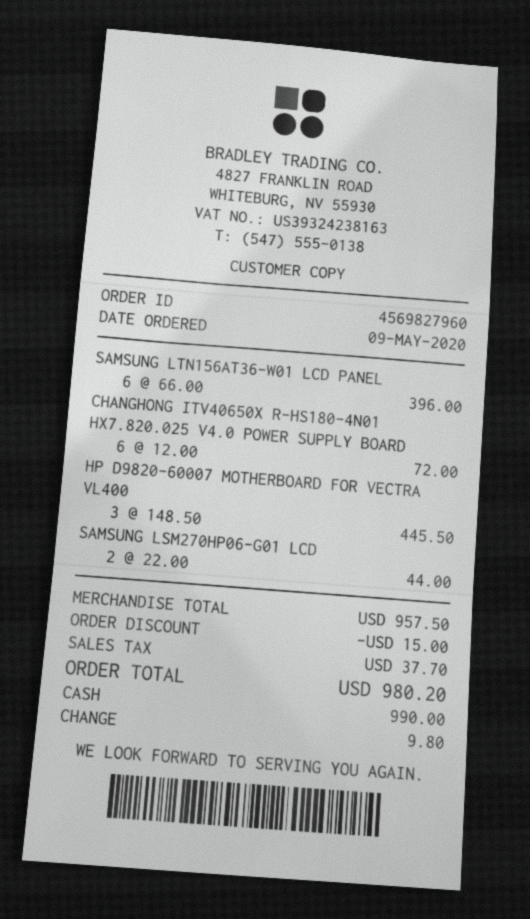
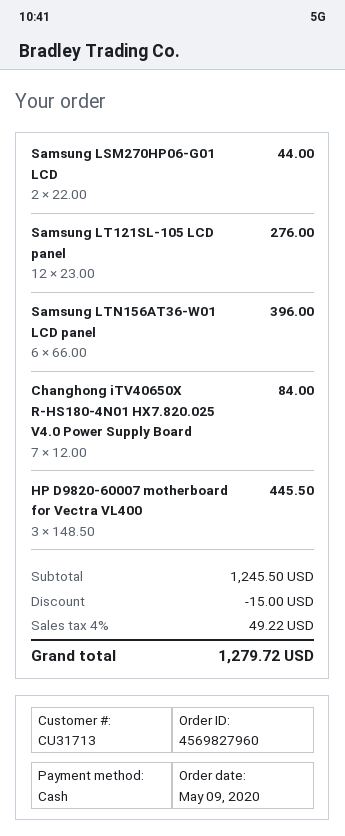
CHANGHONG ITV40650X R-HS180-4N01 HX7.820.025 V4.0 POWER SUPPLY BOARD: 6 x 12.00 = 72.00 -> 7 x 12.00 = 84.00
Samsung LT121SL-105 LCD panel: none -> 12 x 23.00 = 276.00
subtotal: 957.50 -> 1245.50
tax: 37.70 -> 49.22
total: 980.20 -> 1279.72

